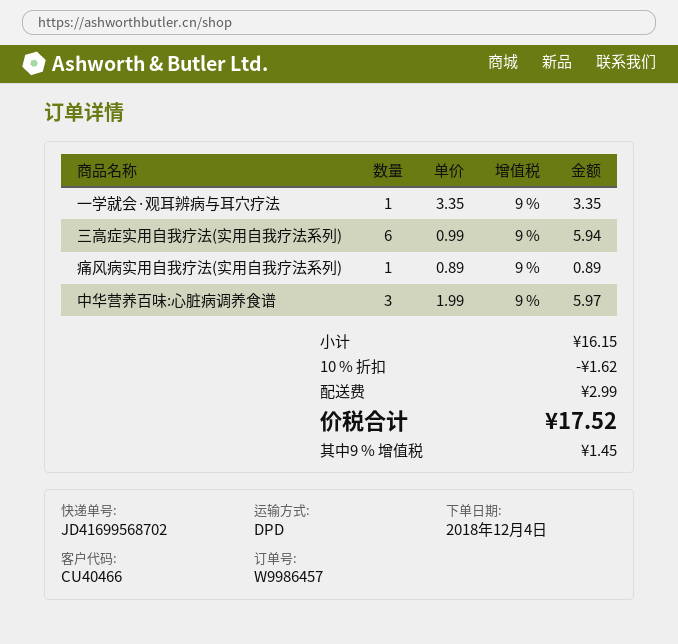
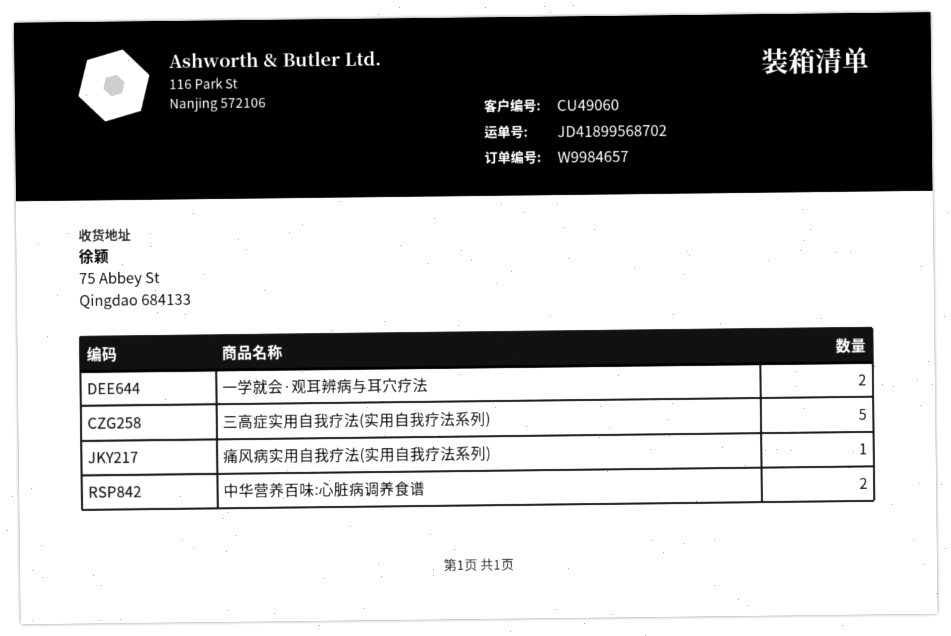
order number: W9986457 -> W9984657
customer number: CU40466 -> CU49060
tracking number: JD41699568702 -> JD41899568702
一学就会·观耳辨病与耳穴疗法: 1 -> 2
三高症实用自我疗法(实用自我疗法系列): 6 -> 5
中华营养百味:心脏病调养食谱: 3 -> 2

